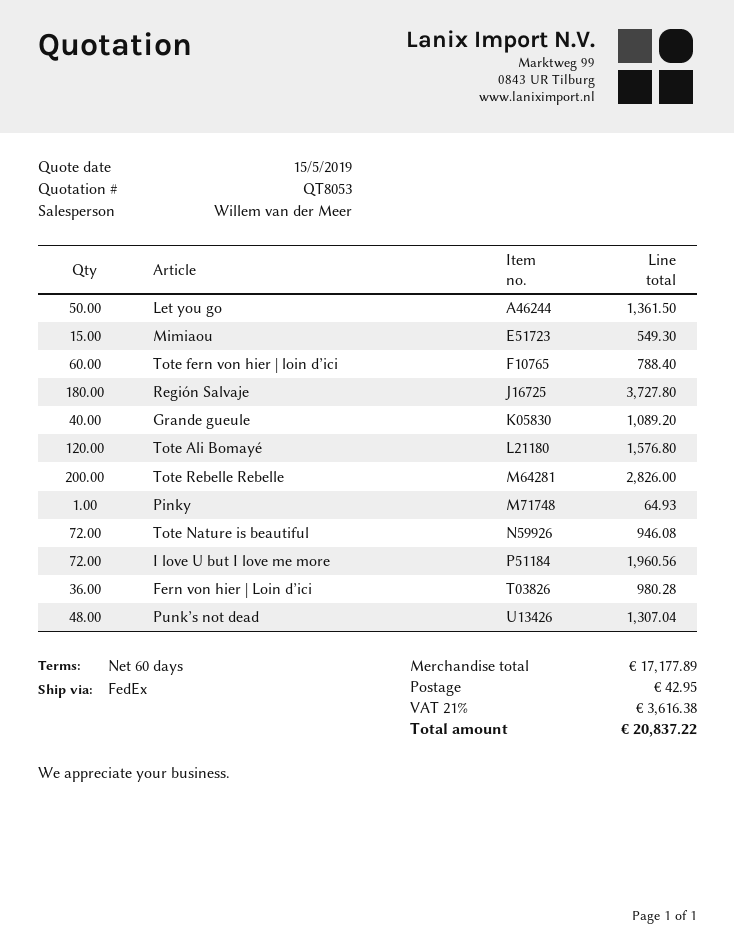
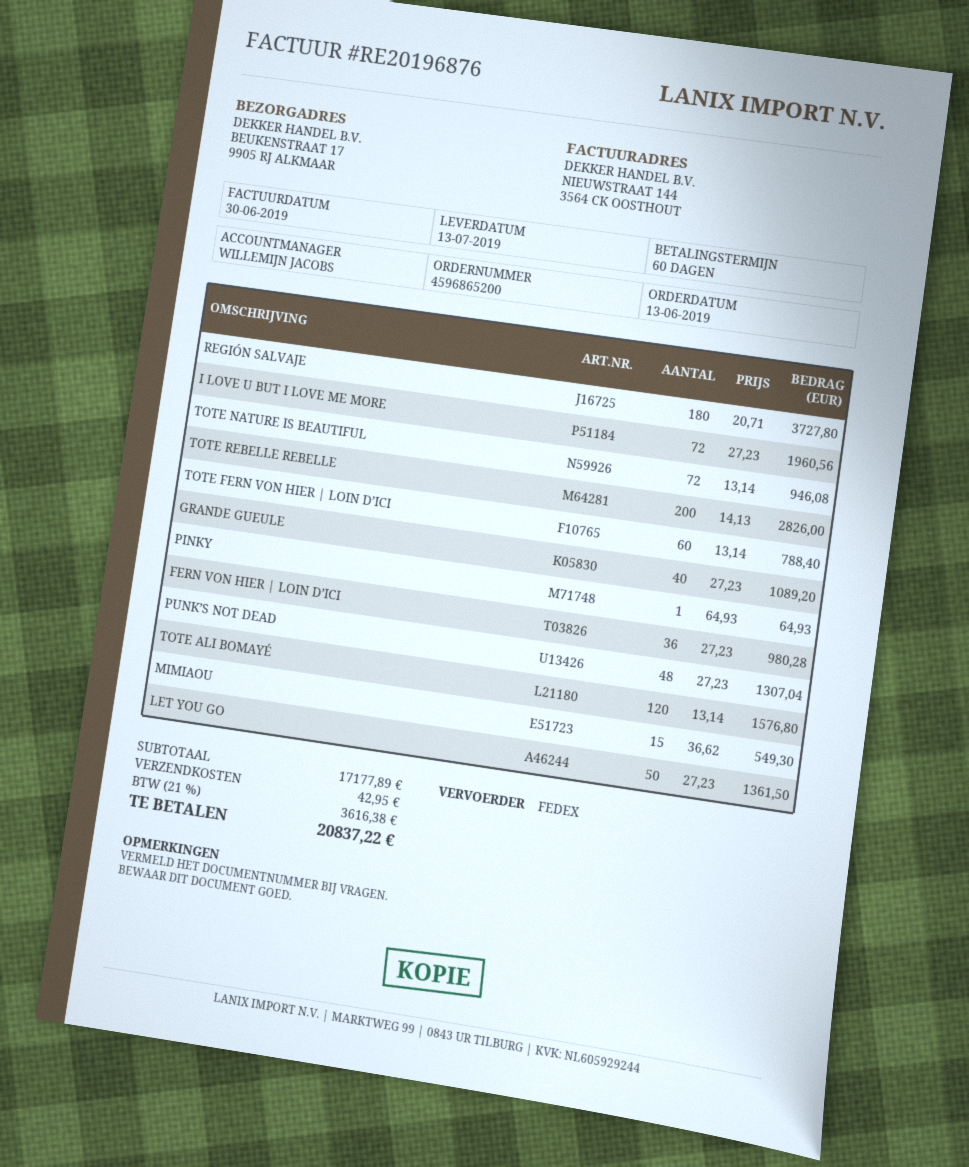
sales rep: Willem van der Meer -> WILLEMIJN JACOBS

